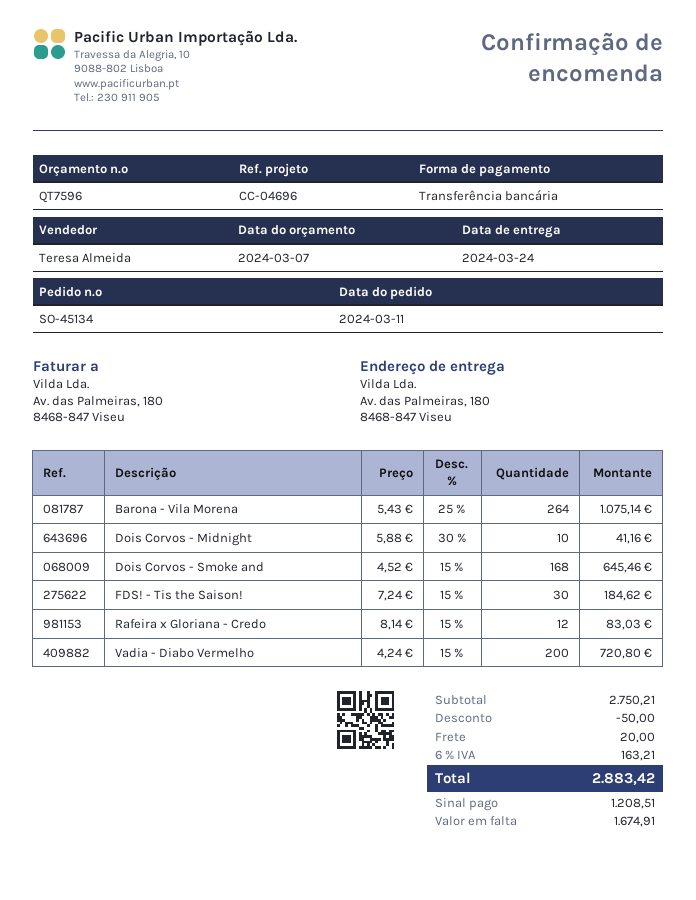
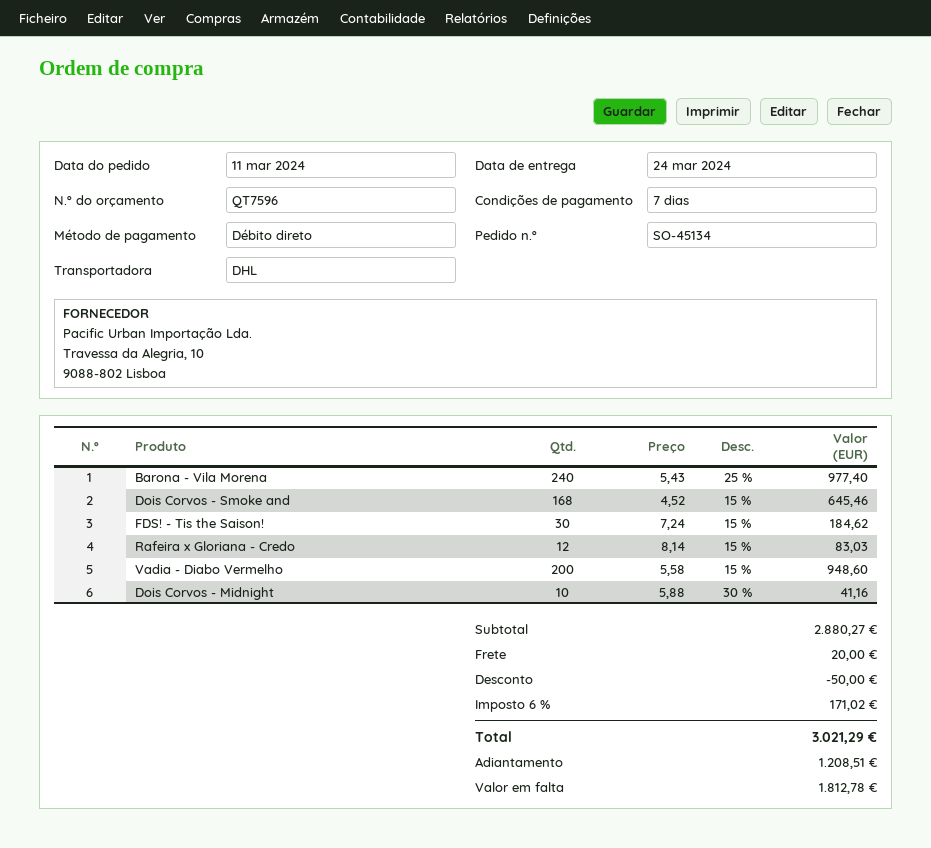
payment method: bank transfer -> direct debit
Barona - Vila Morena: 264 x 5.43 - 25% = 1075.14 -> 240 x 5.43 - 25% = 977.40
Vadia - Diabo Vermelho: 200 x 4.24 - 15% = 720.80 -> 200 x 5.58 - 15% = 948.60
subtotal: 2750.21 -> 2880.27
tax: 6% = 163.21 -> 6% = 171.02
total: 2883.42 -> 3021.29
balance: 1674.91 -> 1812.78

